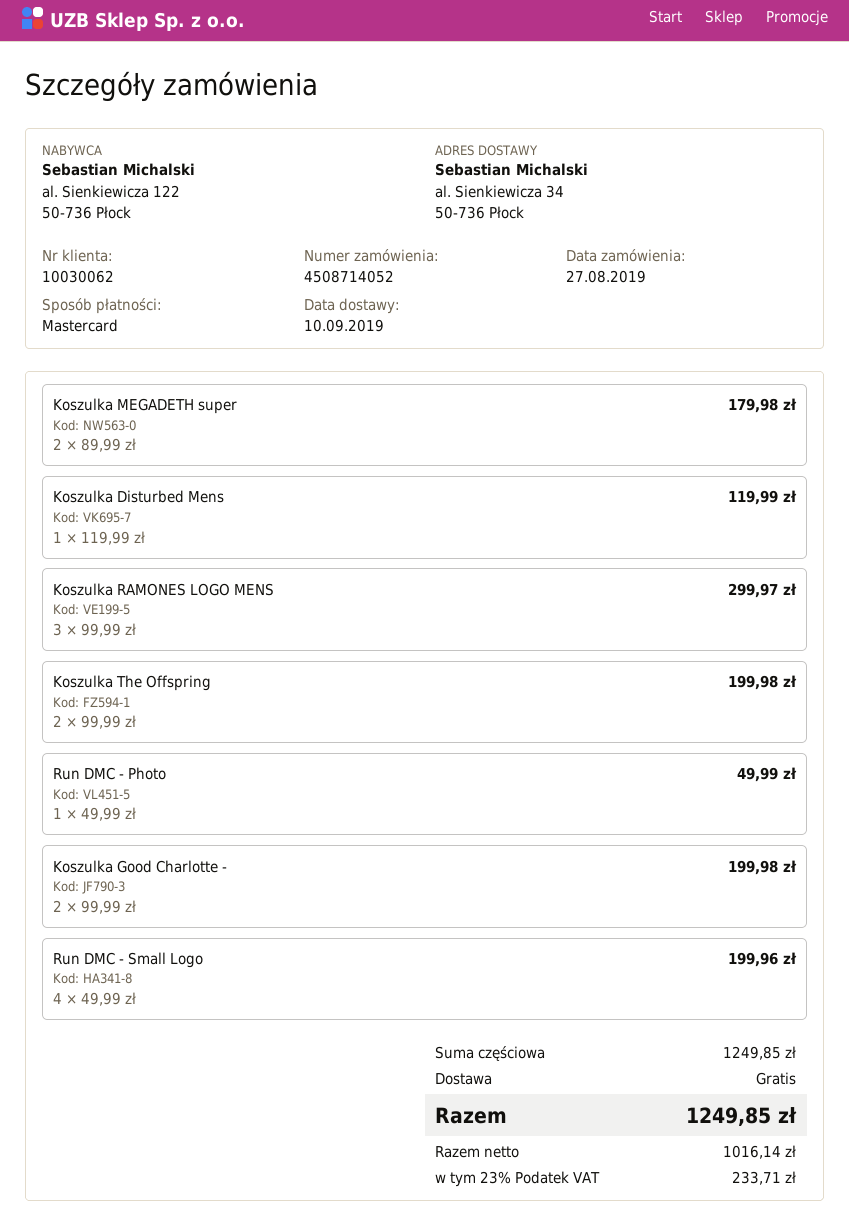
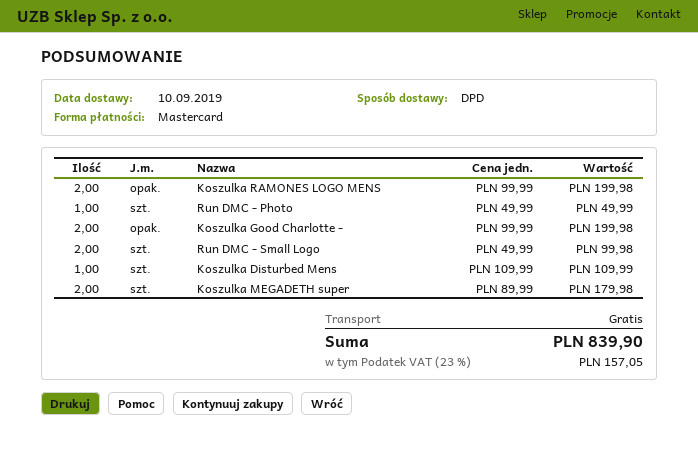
Koszulka Disturbed Mens: 1 x 119.99 = 119.99 -> 1 x 109.99 = 109.99
Koszulka RAMONES LOGO MENS: 3 x 99.99 = 299.97 -> 2 x 99.99 = 199.98
Koszulka The Offspring: 2 x 99.99 = 199.98 -> none
Run DMC - Small Logo: 4 x 49.99 = 199.96 -> 2 x 49.99 = 99.98
tax: 23% = 233.71 -> 23% = 157.05
total: 1249.85 -> 839.90

